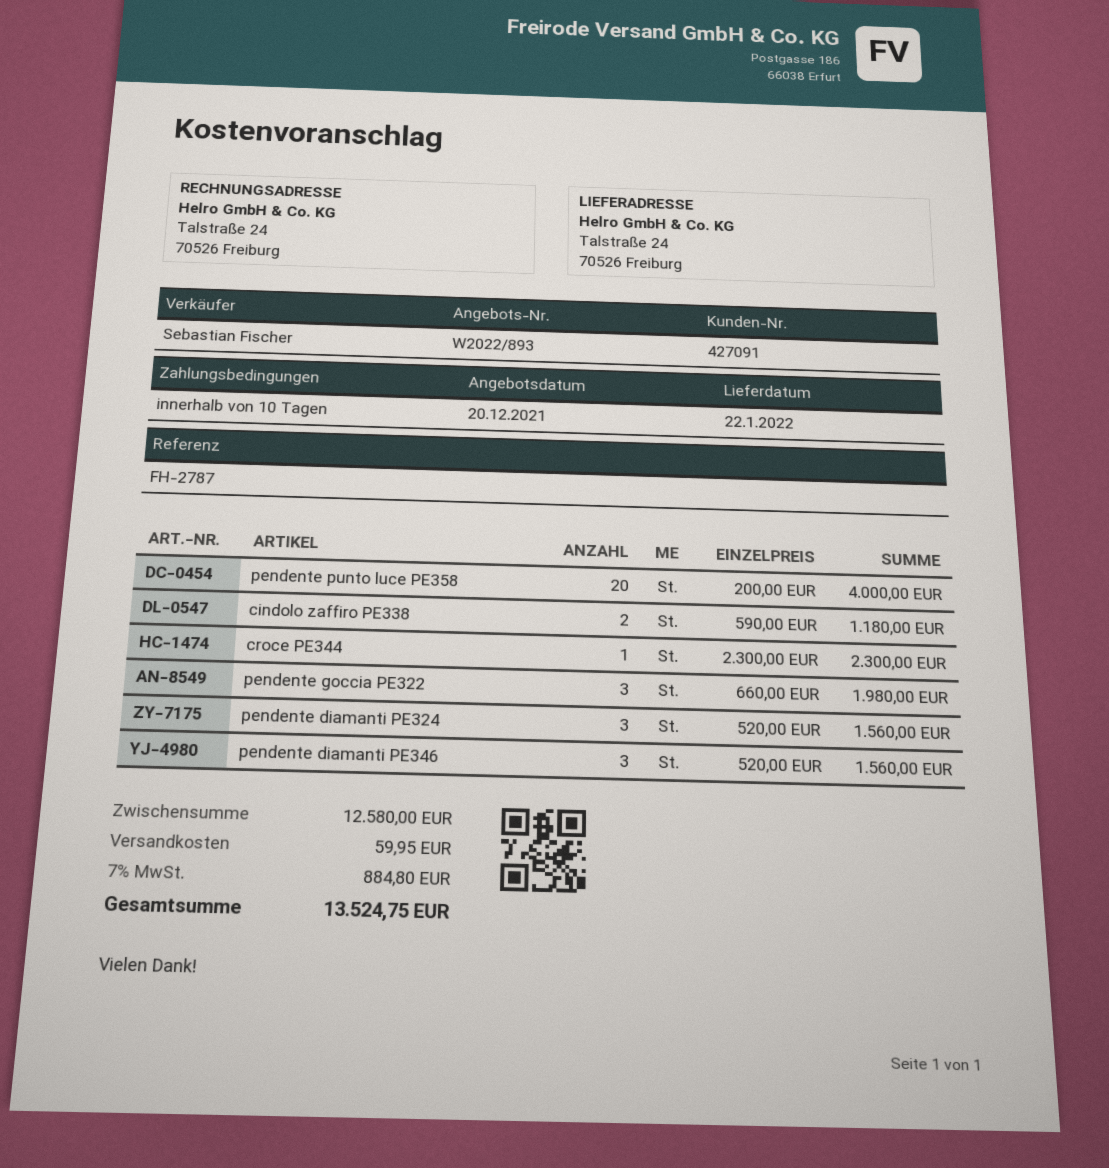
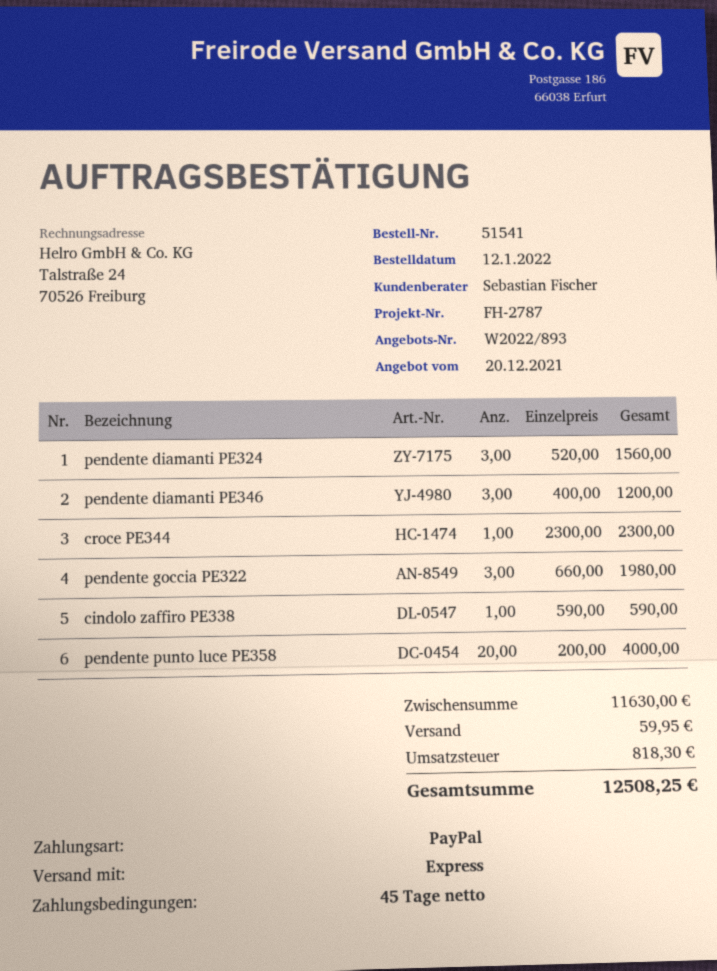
payment terms: 10 days -> 45 days
cindolo zaffiro PE338: 2 x 590.00 = 1180.00 -> 1 x 590.00 = 590.00
pendente diamanti PE346: 3 x 520.00 = 1560.00 -> 3 x 400.00 = 1200.00
subtotal: 12580.00 -> 11630.00
tax: 884.80 -> 818.30
total: 13524.75 -> 12508.25

